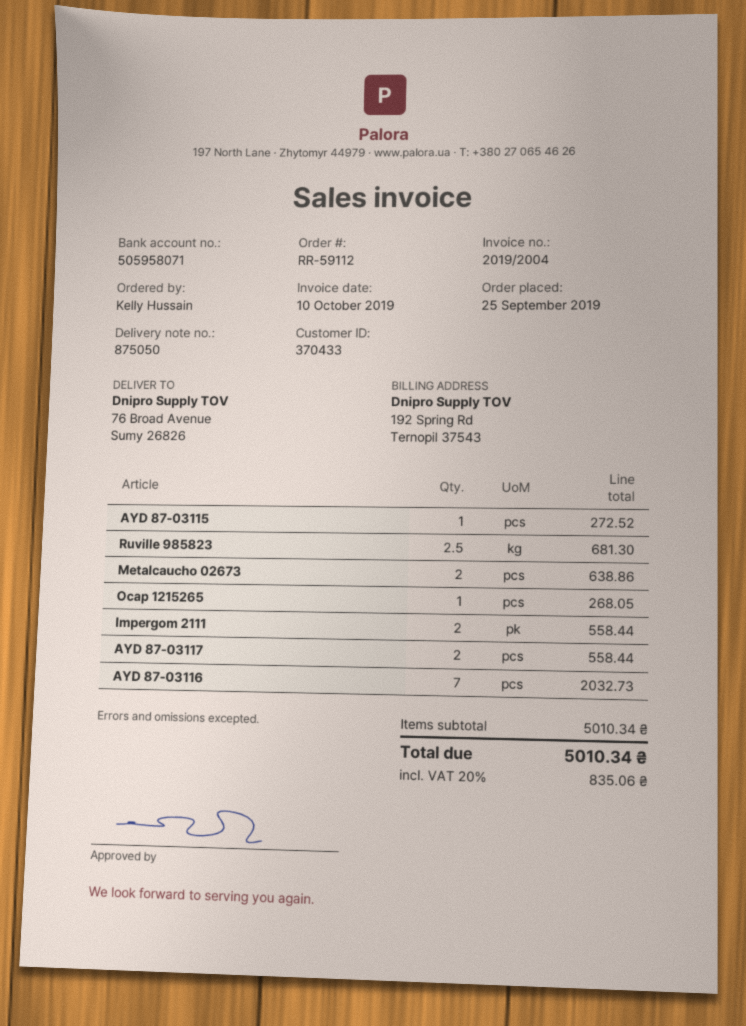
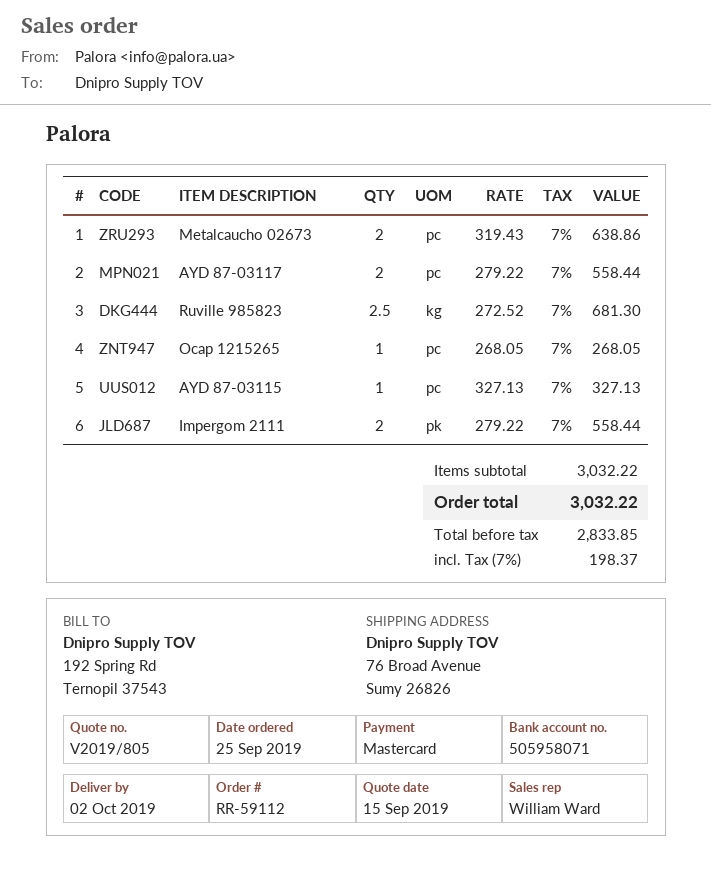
AYD 87-03115: 1 for 272.52 -> 1 for 327.13
AYD 87-03116: 7 for 2032.73 -> none
subtotal: 5010.34 -> 3032.22
tax: 20% = 835.06 -> 7% = 198.37
total: 5010.34 -> 3032.22

